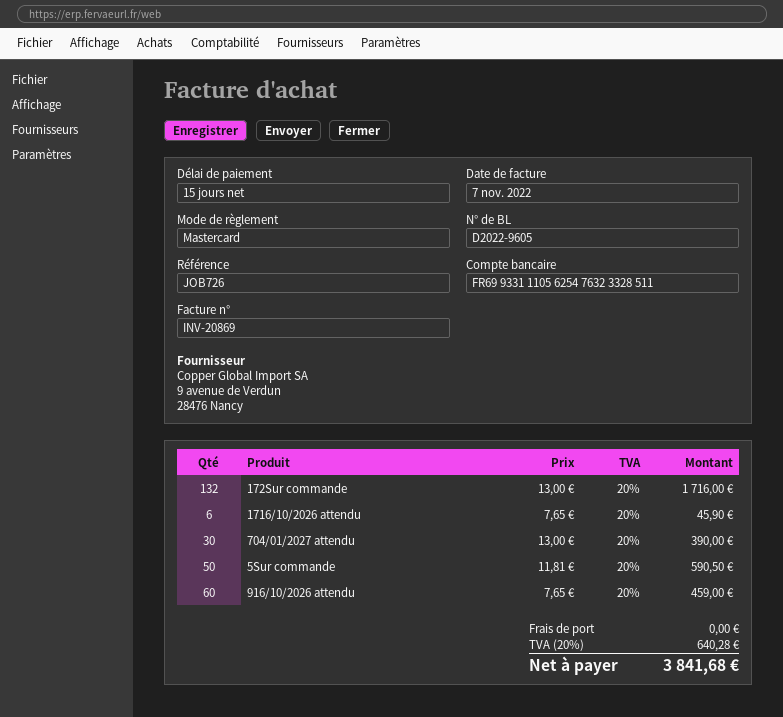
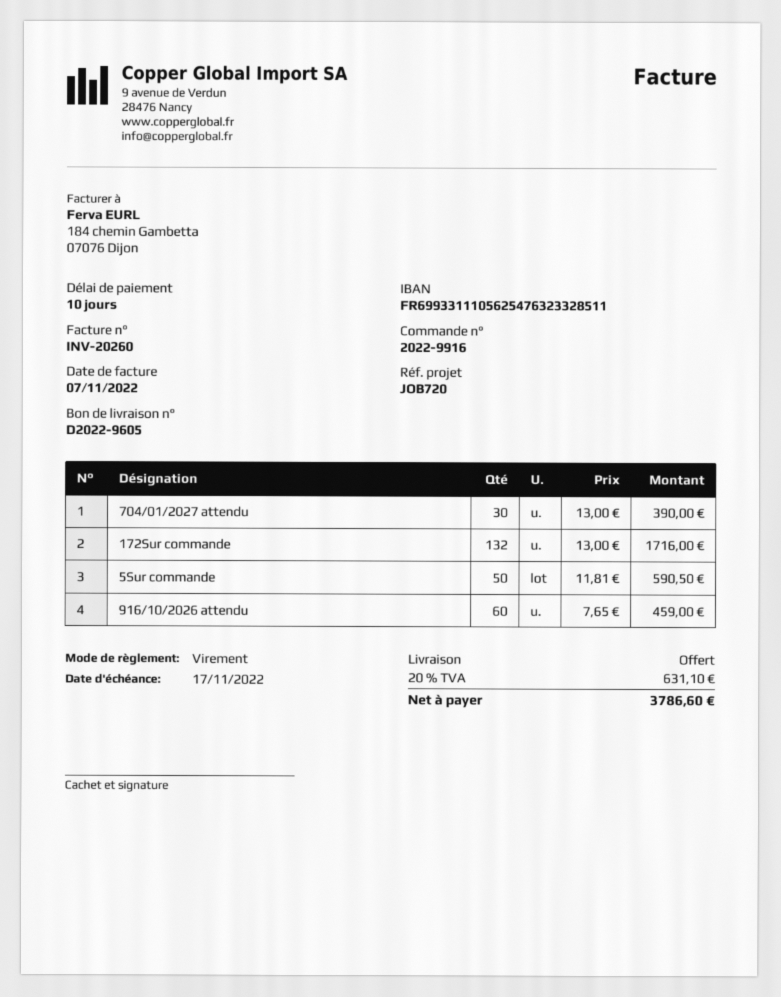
invoice number: INV-20869 -> INV-20260
payment terms: 15 days -> 10 days
reference: JOB726 -> JOB720
payment method: Mastercard -> bank transfer
1716/10/2026 attendu: 6 x 7.65 = 45.90 -> none
tax: 20% = 640.28 -> 20% = 631.10
total: 3841.68 -> 3786.60

